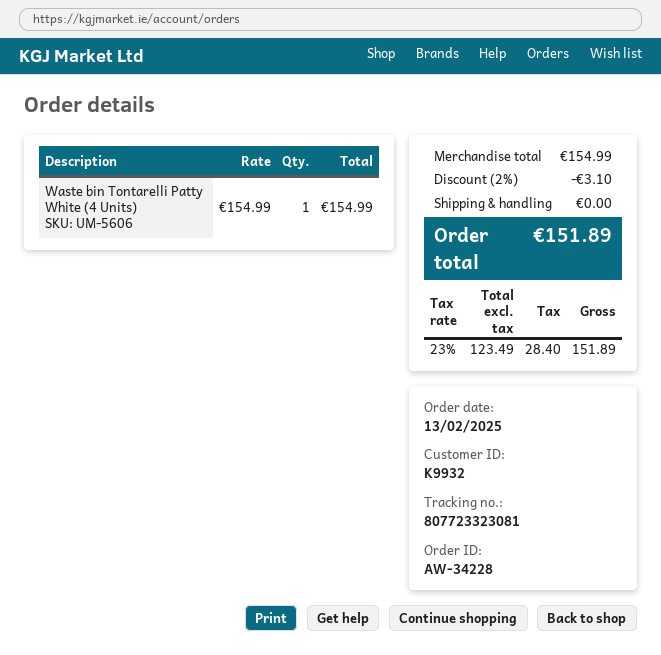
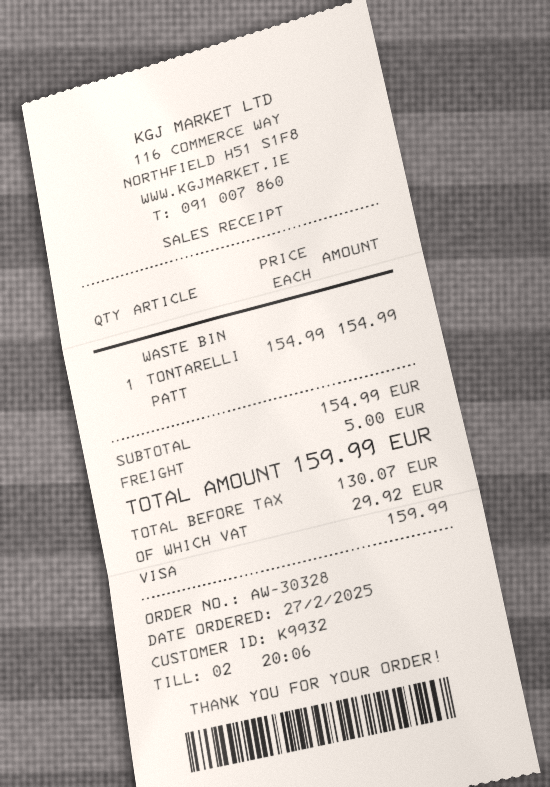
order number: AW-34228 -> AW-30328
order date: 2025-02-13 -> 2025-02-27
discount: 2% = 3.10 -> none
shipping: 0.00 -> 5.00
net: 123.49 -> 130.07
tax: 28.40 -> 29.92
total: 151.89 -> 159.99

